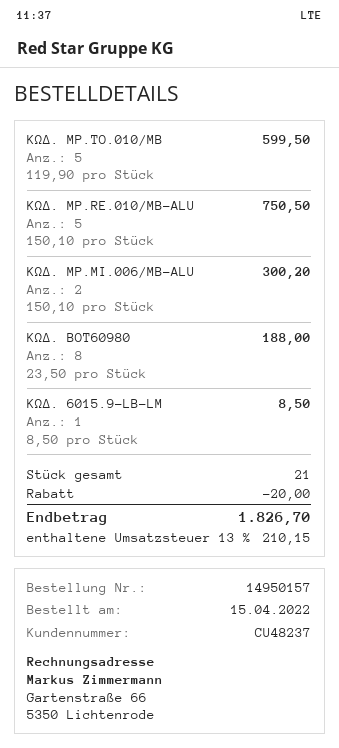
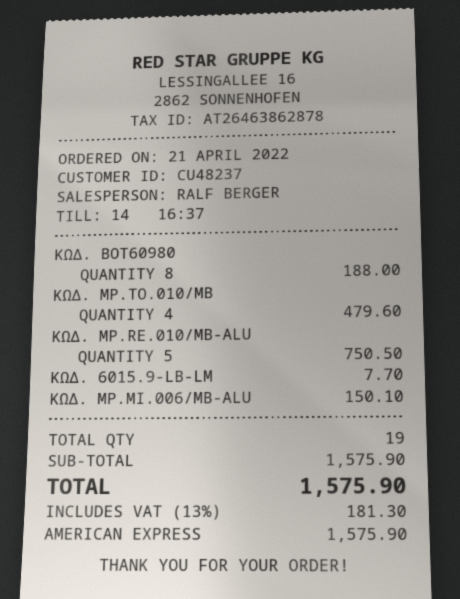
order date: 2022-04-15 -> 2022-04-21
ΚΩΔ. MP.TO.010/MB: 5 for 599.50 -> 4 for 479.60
ΚΩΔ. MP.MI.006/MB-ALU: 2 for 300.20 -> 1 for 150.10
ΚΩΔ. 6015.9-LB-LM: 1 for 8.50 -> 1 for 7.70
total quantity: 21 -> 19
discount: 20.00 -> none
tax: 13% = 210.15 -> 13% = 181.30
total: 1826.70 -> 1575.90

